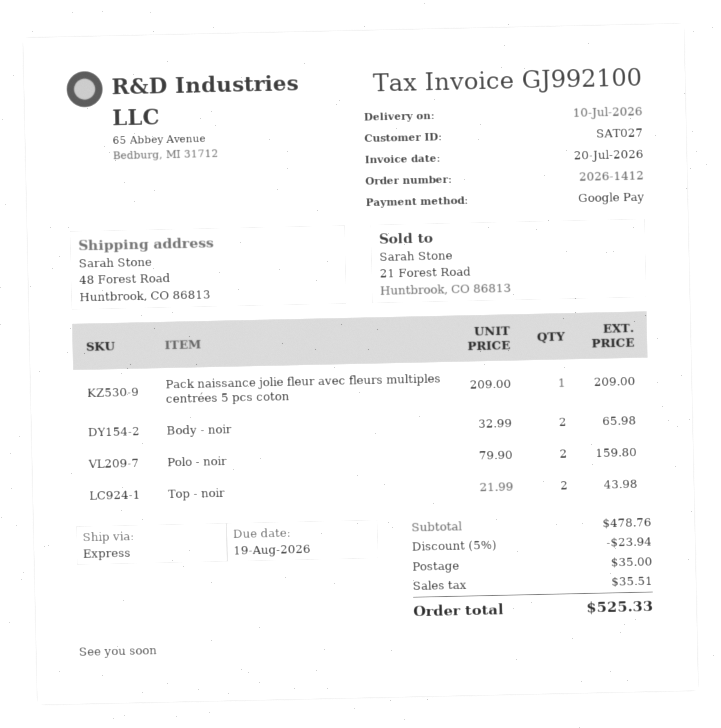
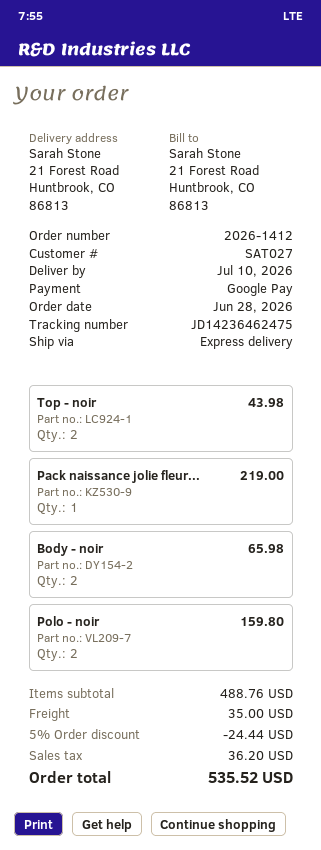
ship to: 48 Forest Road, Huntbrook, CO 86813 -> 21 Forest Road, Huntbrook, CO 86813
Pack naissance jolie fleur avec fleurs multiples centrées 5 pcs coton: 1 for 209.00 -> 1 for 219.00
subtotal: 478.76 -> 488.76
discount: 5% = 23.94 -> 5% = 24.44
tax: 35.51 -> 36.20
total: 525.33 -> 535.52

